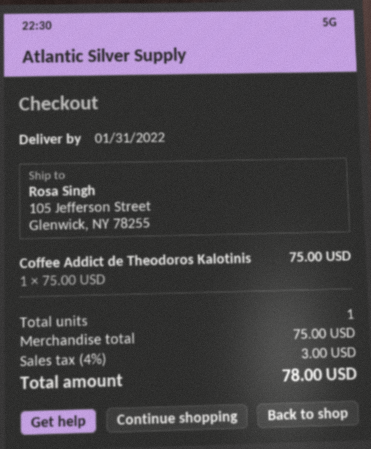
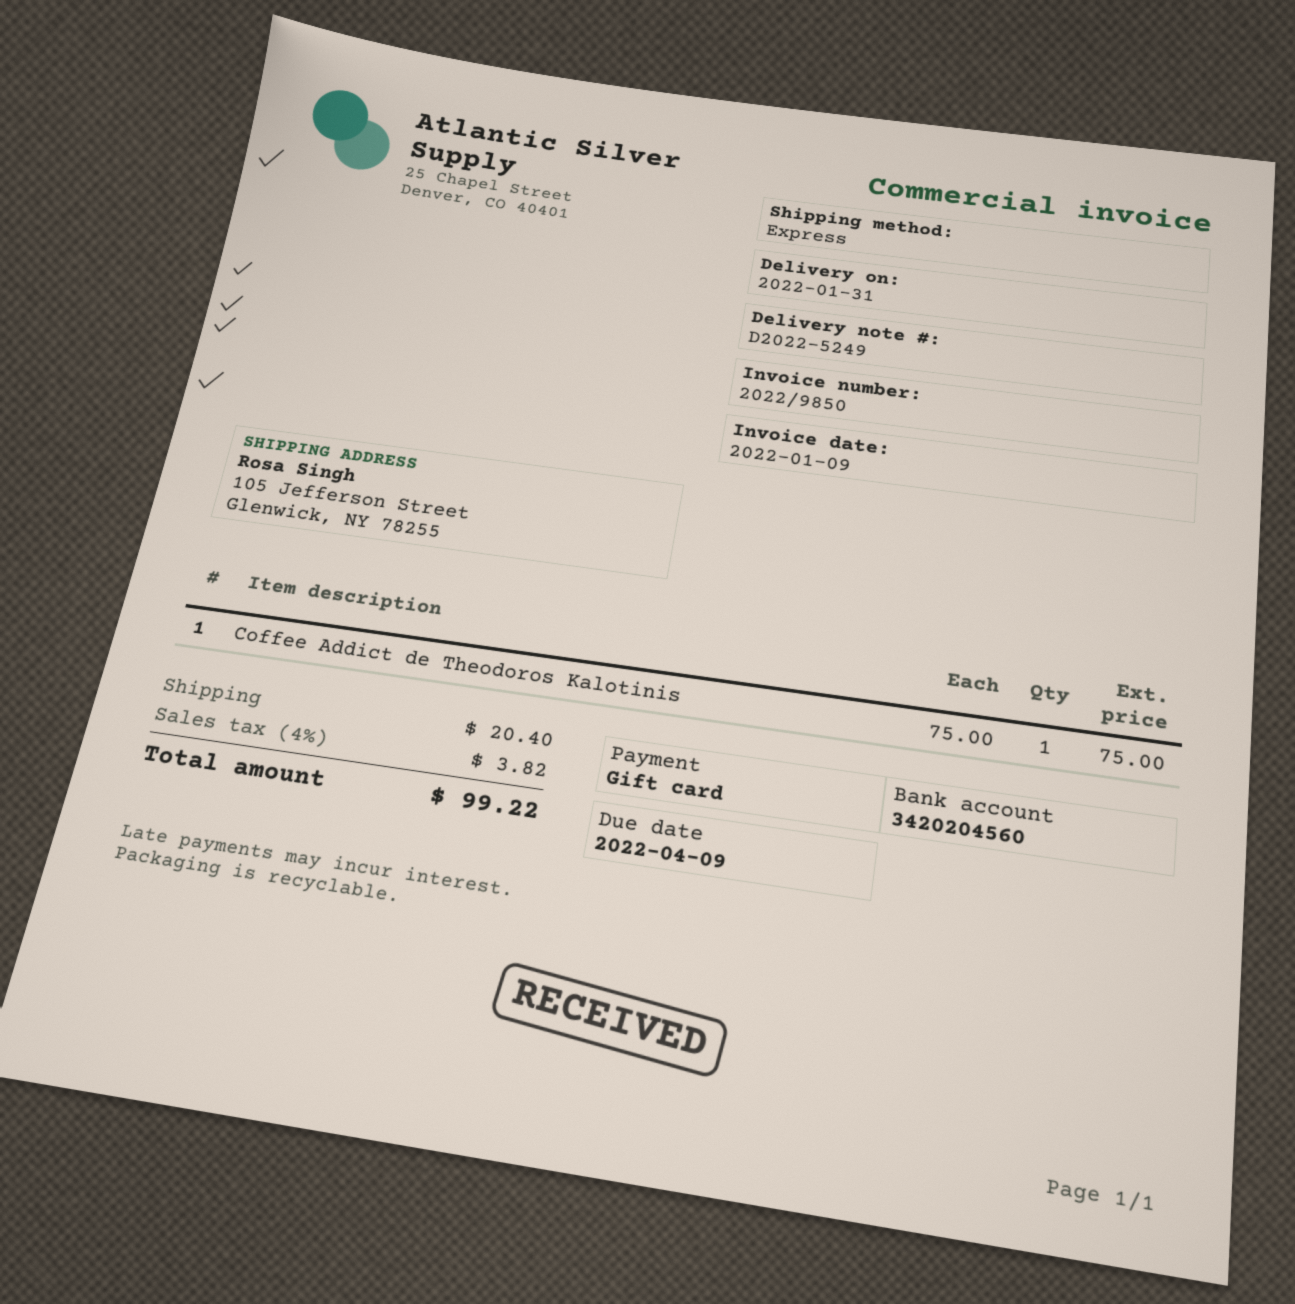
shipping: none -> 20.40
tax: 4% = 3.00 -> 4% = 3.82
total: 78.00 -> 99.22

